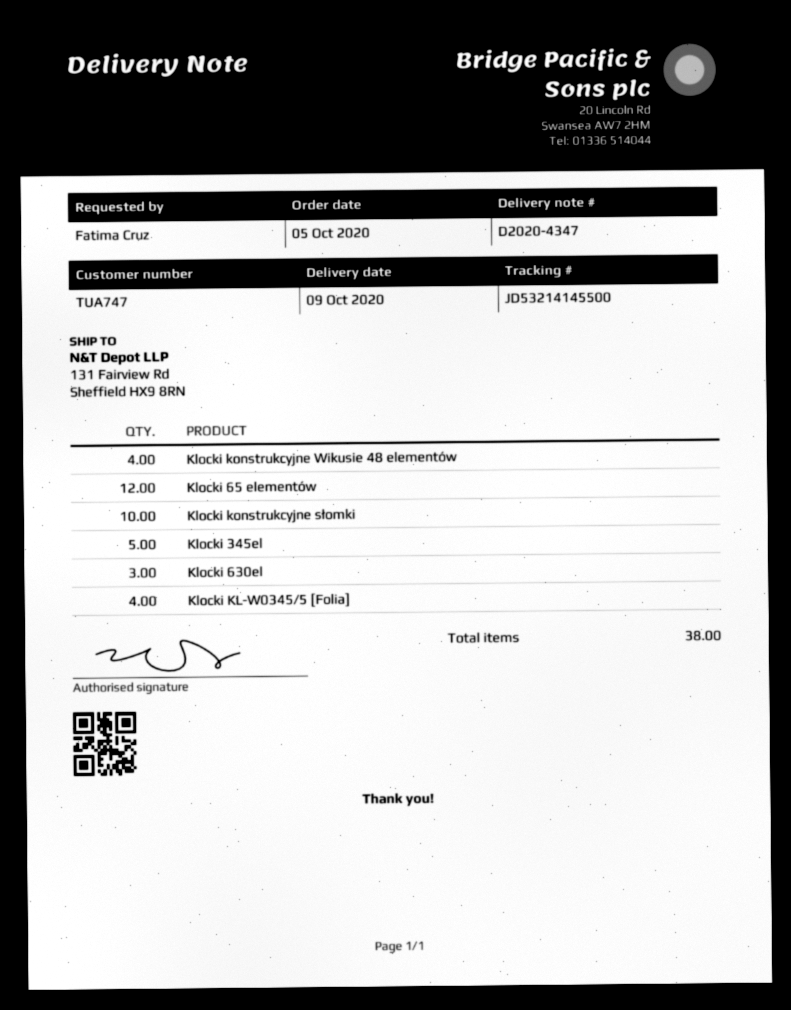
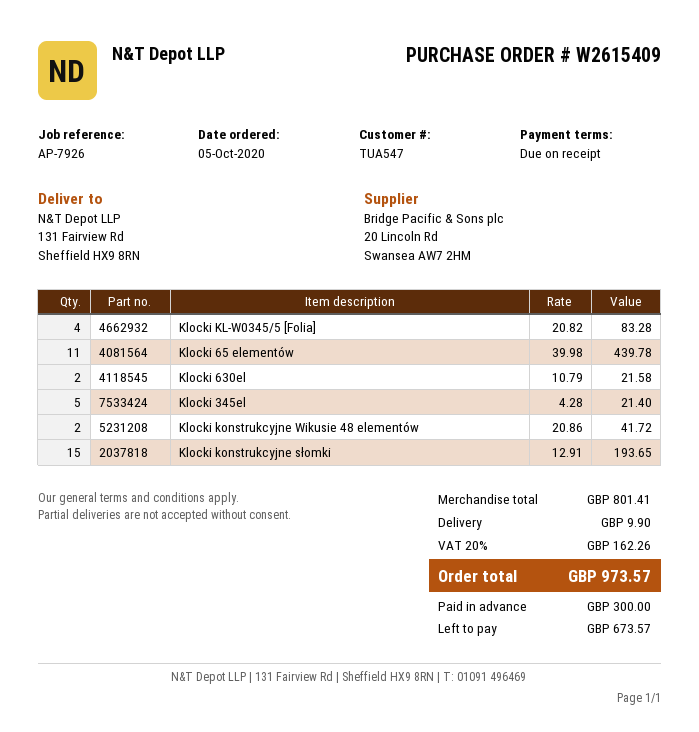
customer number: TUA747 -> TUA547
Klocki konstrukcyjne Wikusie 48 elementów: 4 -> 2
Klocki 65 elementów: 12 -> 11
Klocki konstrukcyjne słomki: 10 -> 15
Klocki 630el: 3 -> 2

